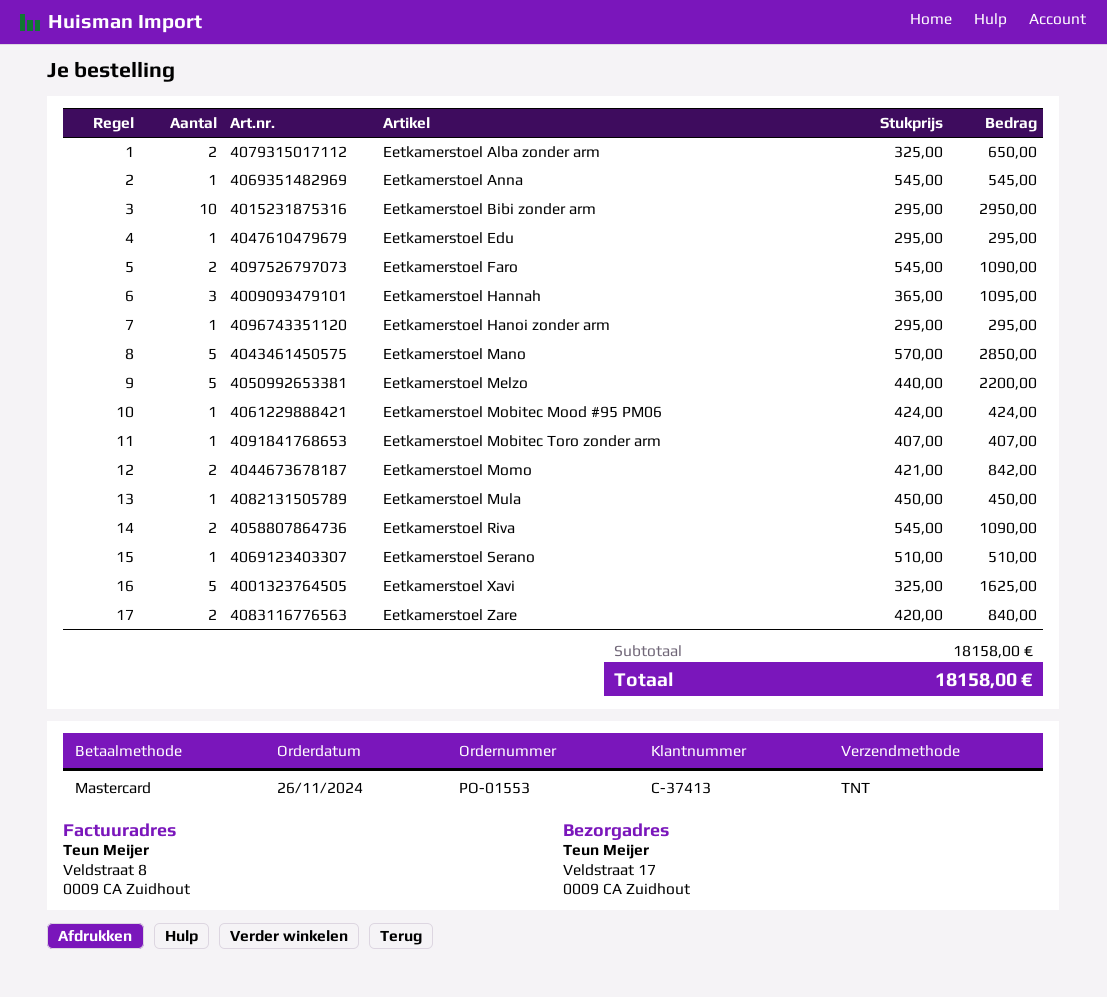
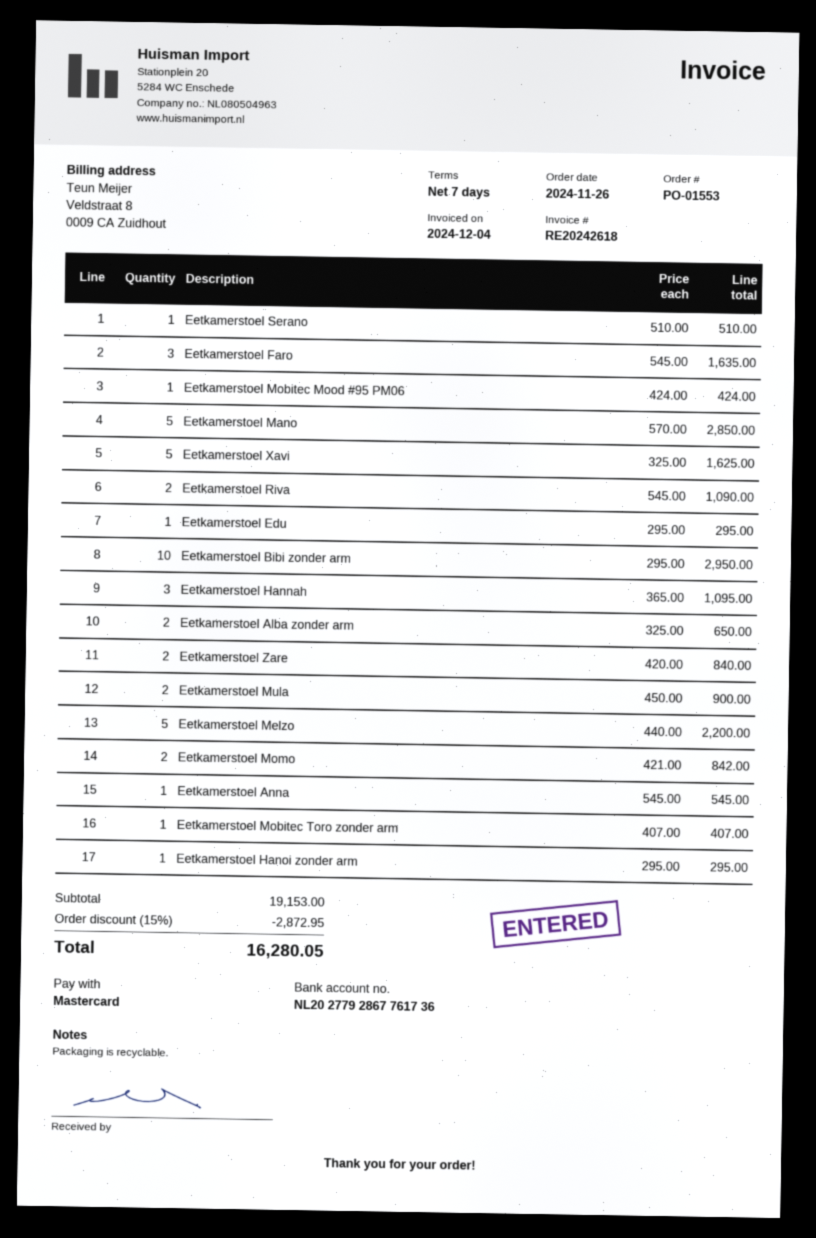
Eetkamerstoel Faro: 2 x 545.00 = 1090.00 -> 3 x 545.00 = 1635.00
Eetkamerstoel Mula: 1 x 450.00 = 450.00 -> 2 x 450.00 = 900.00
subtotal: 18158.00 -> 19153.00
discount: none -> 15% = 2872.95
total: 18158.00 -> 16280.05

